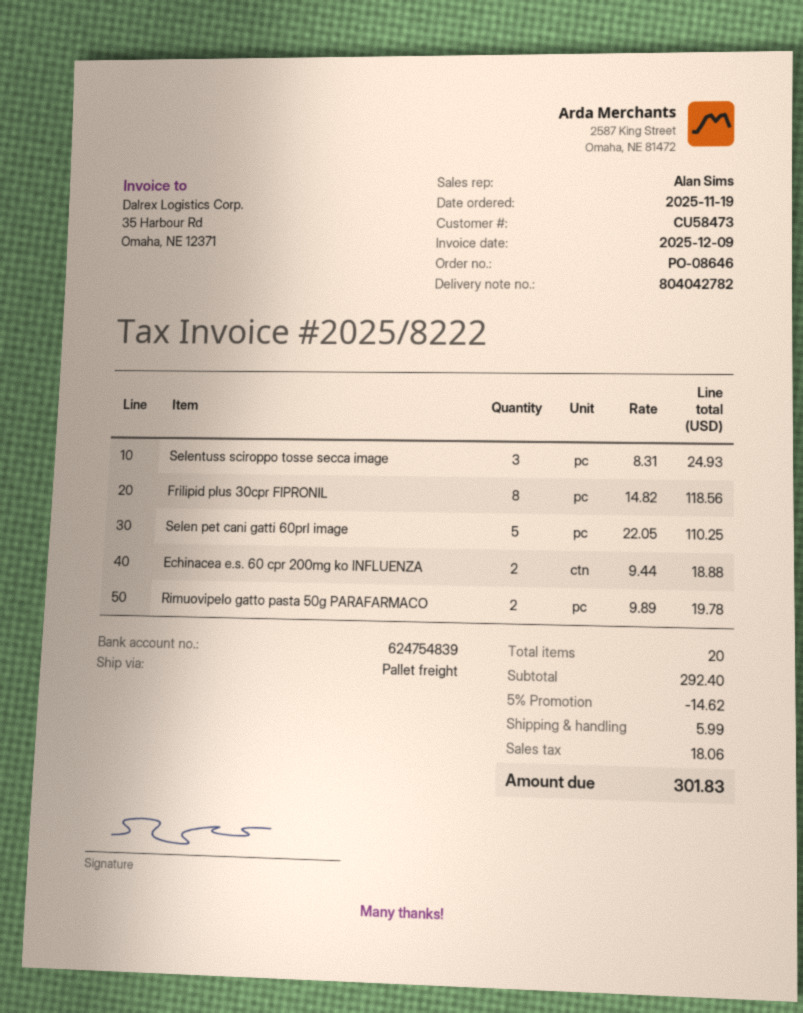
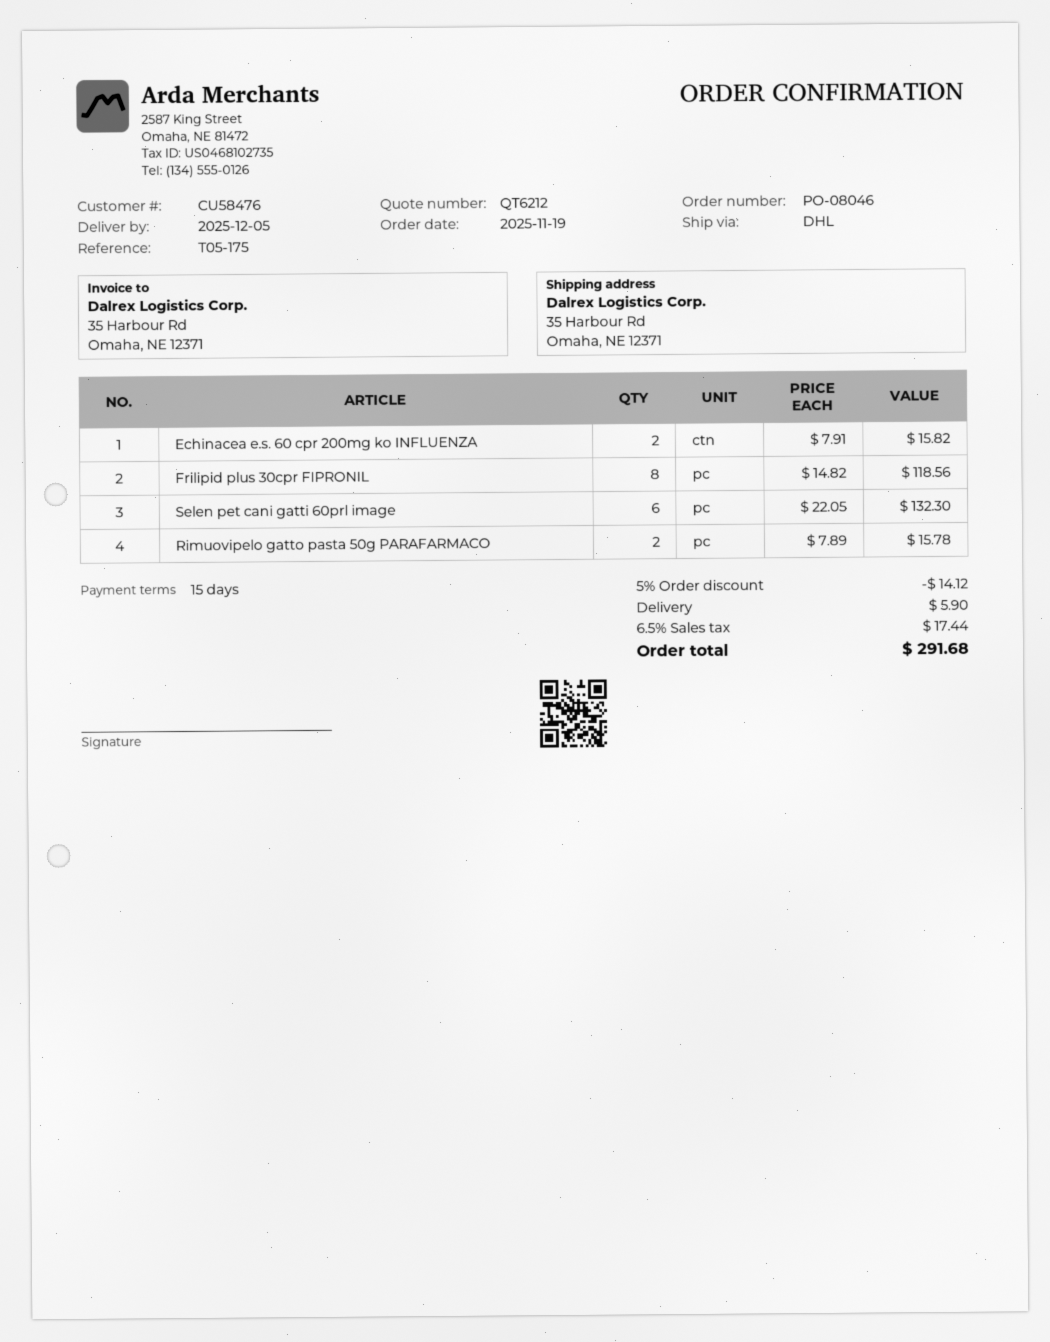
order number: PO-08646 -> PO-08046
customer number: CU58473 -> CU58476
shipping method: pallet freight -> DHL
Selentuss sciroppo tosse secca image: 3 x 8.31 = 24.93 -> none
Selen pet cani gatti 60prl image: 5 x 22.05 = 110.25 -> 6 x 22.05 = 132.30
Echinacea e.s. 60 cpr 200mg ko INFLUENZA: 2 x 9.44 = 18.88 -> 2 x 7.91 = 15.82
Rimuovipelo gatto pasta 50g PARAFARMACO: 2 x 9.89 = 19.78 -> 2 x 7.89 = 15.78
discount: 5% = 14.62 -> 5% = 14.12
shipping: 5.99 -> 5.90
tax: 18.06 -> 17.44
total: 301.83 -> 291.68

